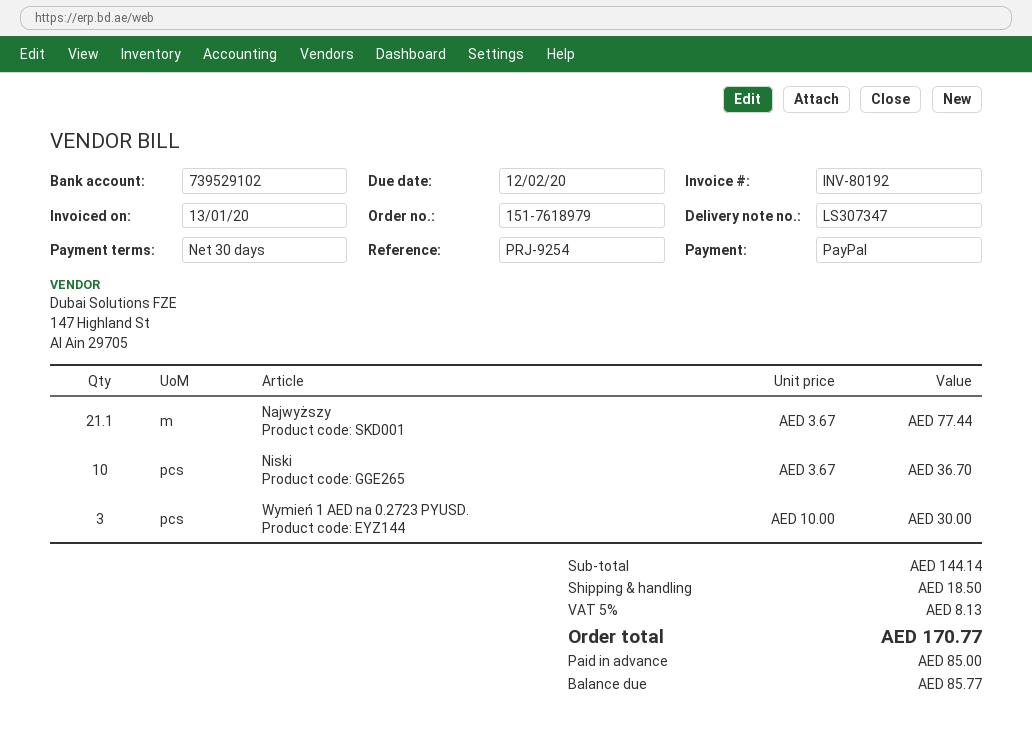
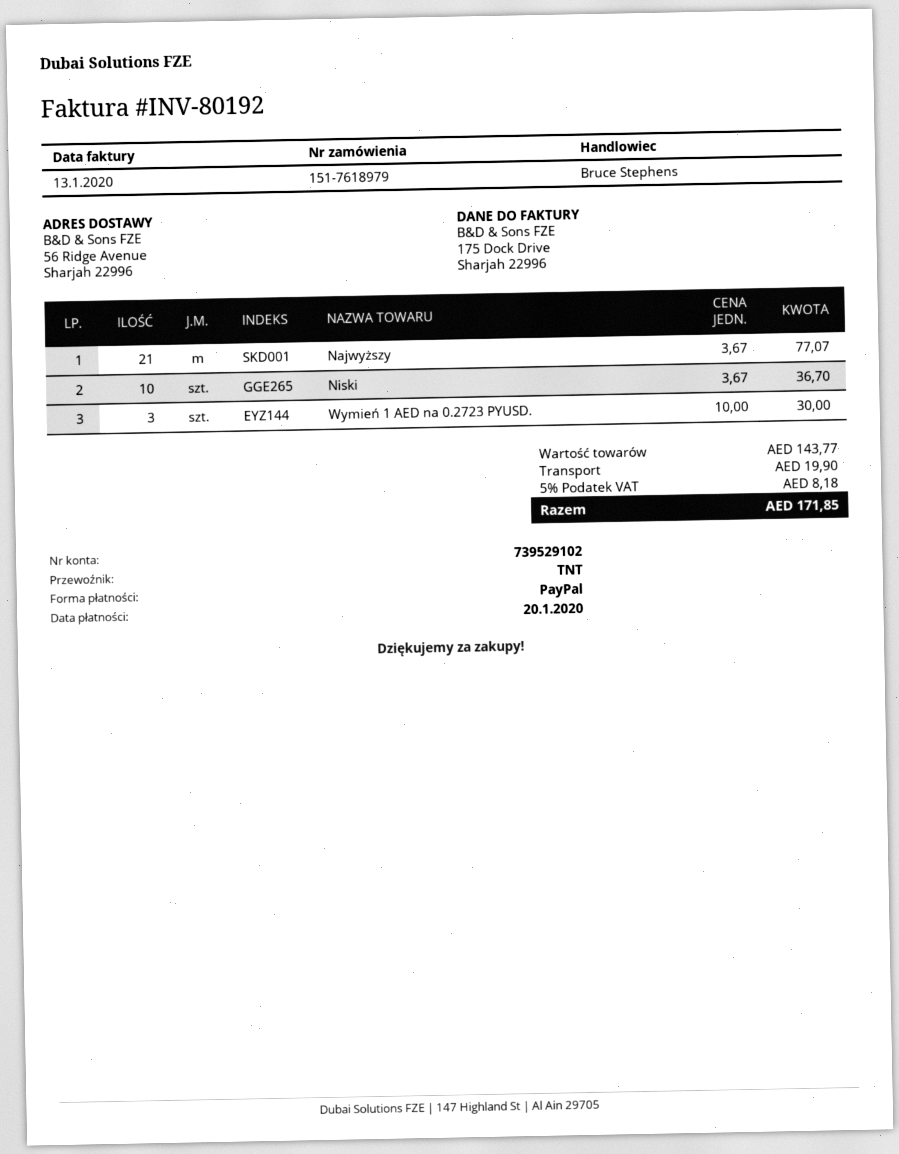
due date: 2020-02-12 -> 2020-01-20
Najwyższy: 21.1 x 3.67 = 77.44 -> 21 x 3.67 = 77.07
subtotal: 144.14 -> 143.77
shipping: 18.50 -> 19.90
tax: 5% = 8.13 -> 5% = 8.18
total: 170.77 -> 171.85

